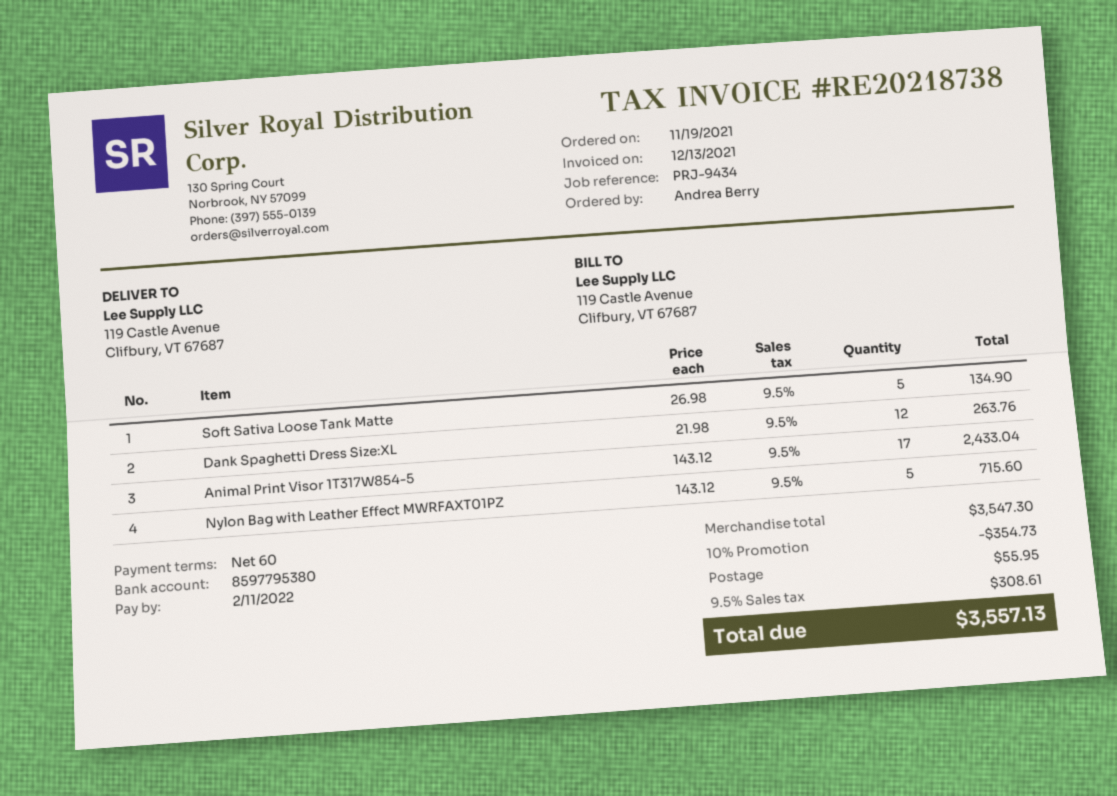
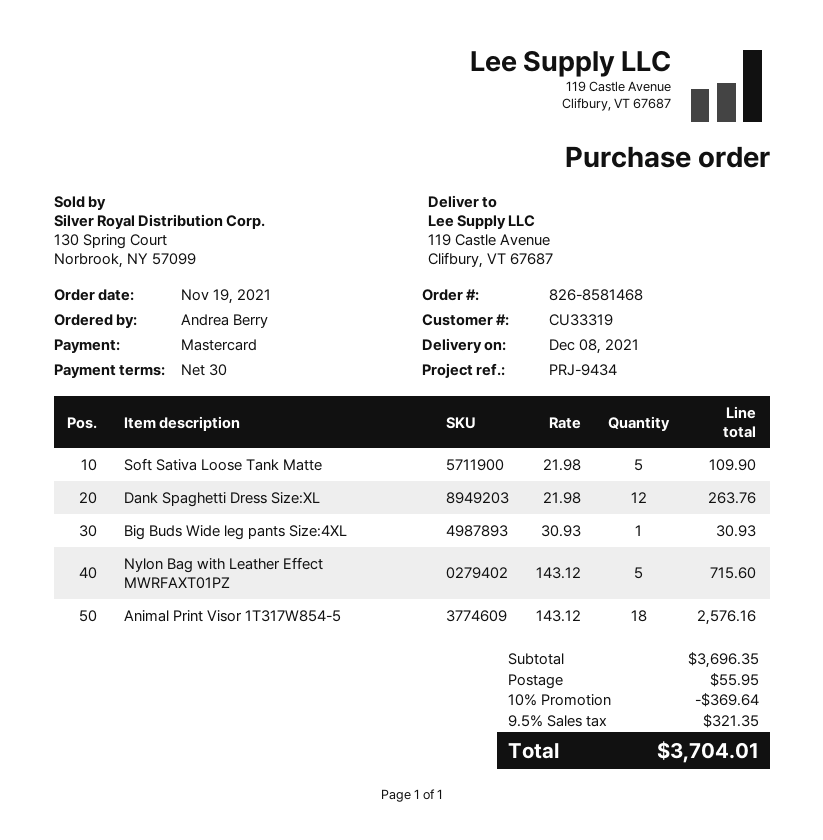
payment terms: 60 days -> 30 days
Soft Sativa Loose Tank Matte: 5 x 26.98 = 134.90 -> 5 x 21.98 = 109.90
Animal Print Visor 1T317W854-5: 17 x 143.12 = 2433.04 -> 18 x 143.12 = 2576.16
Big Buds Wide leg pants Size:4XL: none -> 1 x 30.93 = 30.93
subtotal: 3547.30 -> 3696.35
discount: 10% = 354.73 -> 10% = 369.64
tax: 9.5% = 308.61 -> 9.5% = 321.35
total: 3557.13 -> 3704.01

